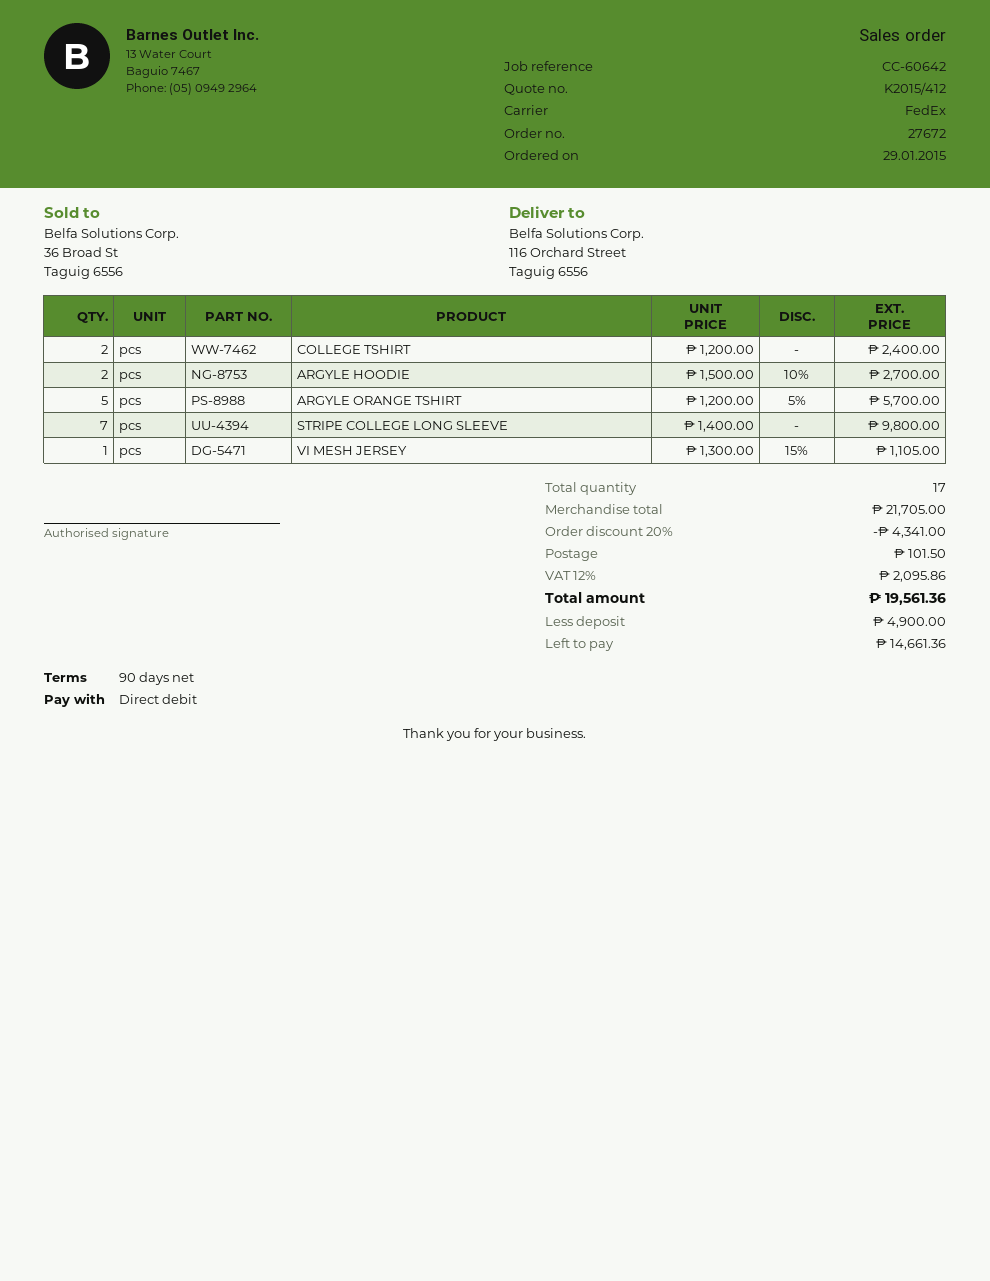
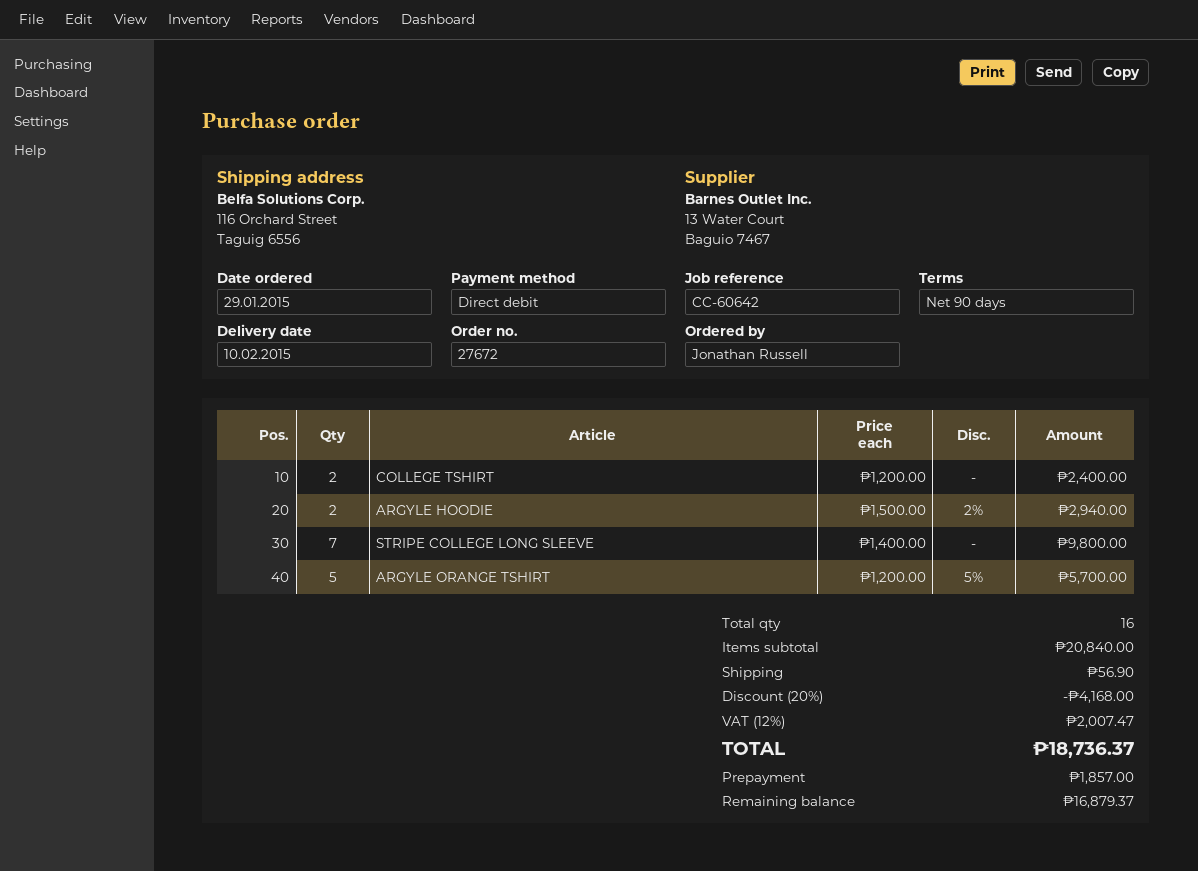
ARGYLE HOODIE: 2 x 1500.00 - 10% = 2700.00 -> 2 x 1500.00 - 2% = 2940.00
VI MESH JERSEY: 1 x 1300.00 - 15% = 1105.00 -> none
total quantity: 17 -> 16
subtotal: 21705.00 -> 20840.00
discount: 20% = 4341.00 -> 20% = 4168.00
shipping: 101.50 -> 56.90
tax: 12% = 2095.86 -> 12% = 2007.47
total: 19561.36 -> 18736.37
deposit: 4900.00 -> 1857.00
balance: 14661.36 -> 16879.37

